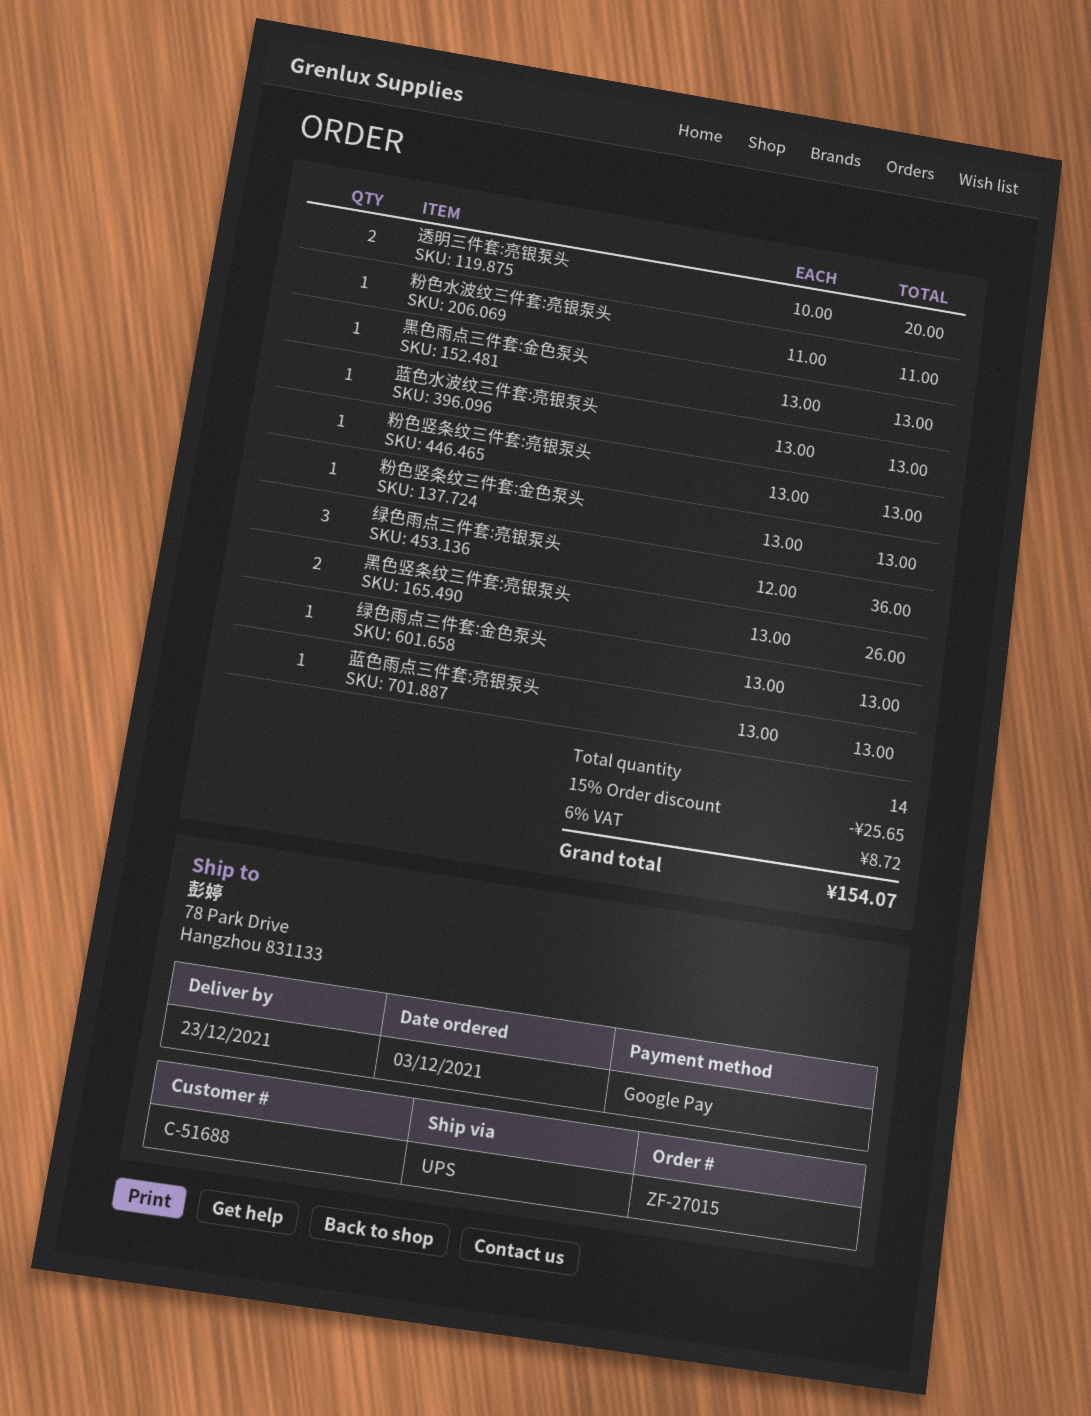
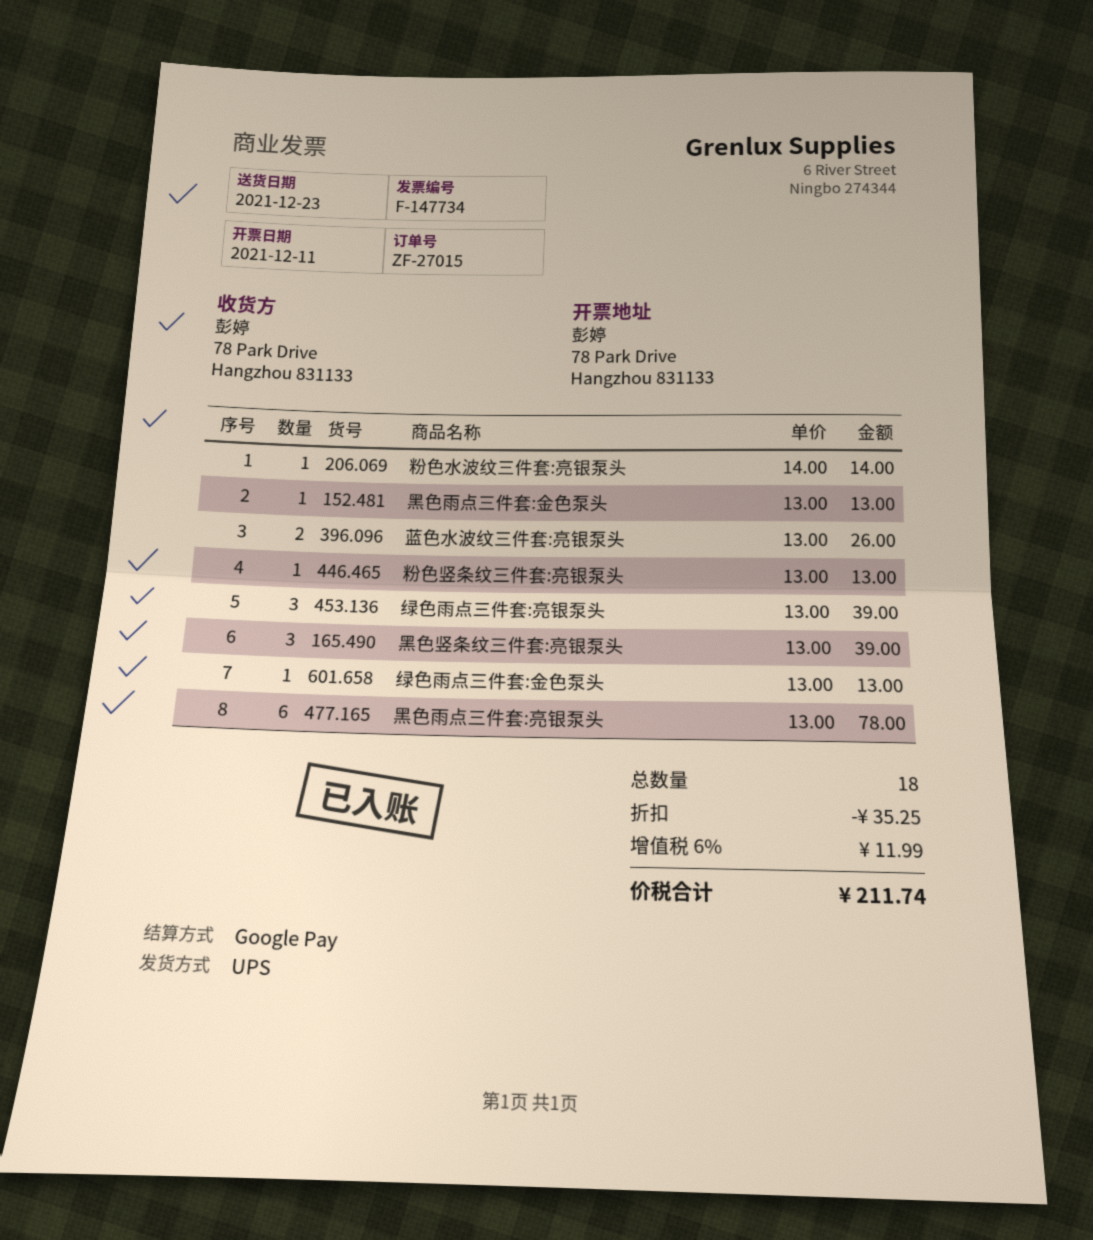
透明三件套:亮银泵头: 2 x 10.00 = 20.00 -> none
粉色水波纹三件套:亮银泵头: 1 x 11.00 = 11.00 -> 1 x 14.00 = 14.00
蓝色水波纹三件套:亮银泵头: 1 x 13.00 = 13.00 -> 2 x 13.00 = 26.00
粉色竖条纹三件套:金色泵头: 1 x 13.00 = 13.00 -> none
绿色雨点三件套:亮银泵头: 3 x 12.00 = 36.00 -> 3 x 13.00 = 39.00
黑色竖条纹三件套:亮银泵头: 2 x 13.00 = 26.00 -> 3 x 13.00 = 39.00
蓝色雨点三件套:亮银泵头: 1 x 13.00 = 13.00 -> none
黑色雨点三件套:亮银泵头: none -> 6 x 13.00 = 78.00
total quantity: 14 -> 18
discount: 25.65 -> 35.25
tax: 6% = 8.72 -> 6% = 11.99
total: 154.07 -> 211.74

